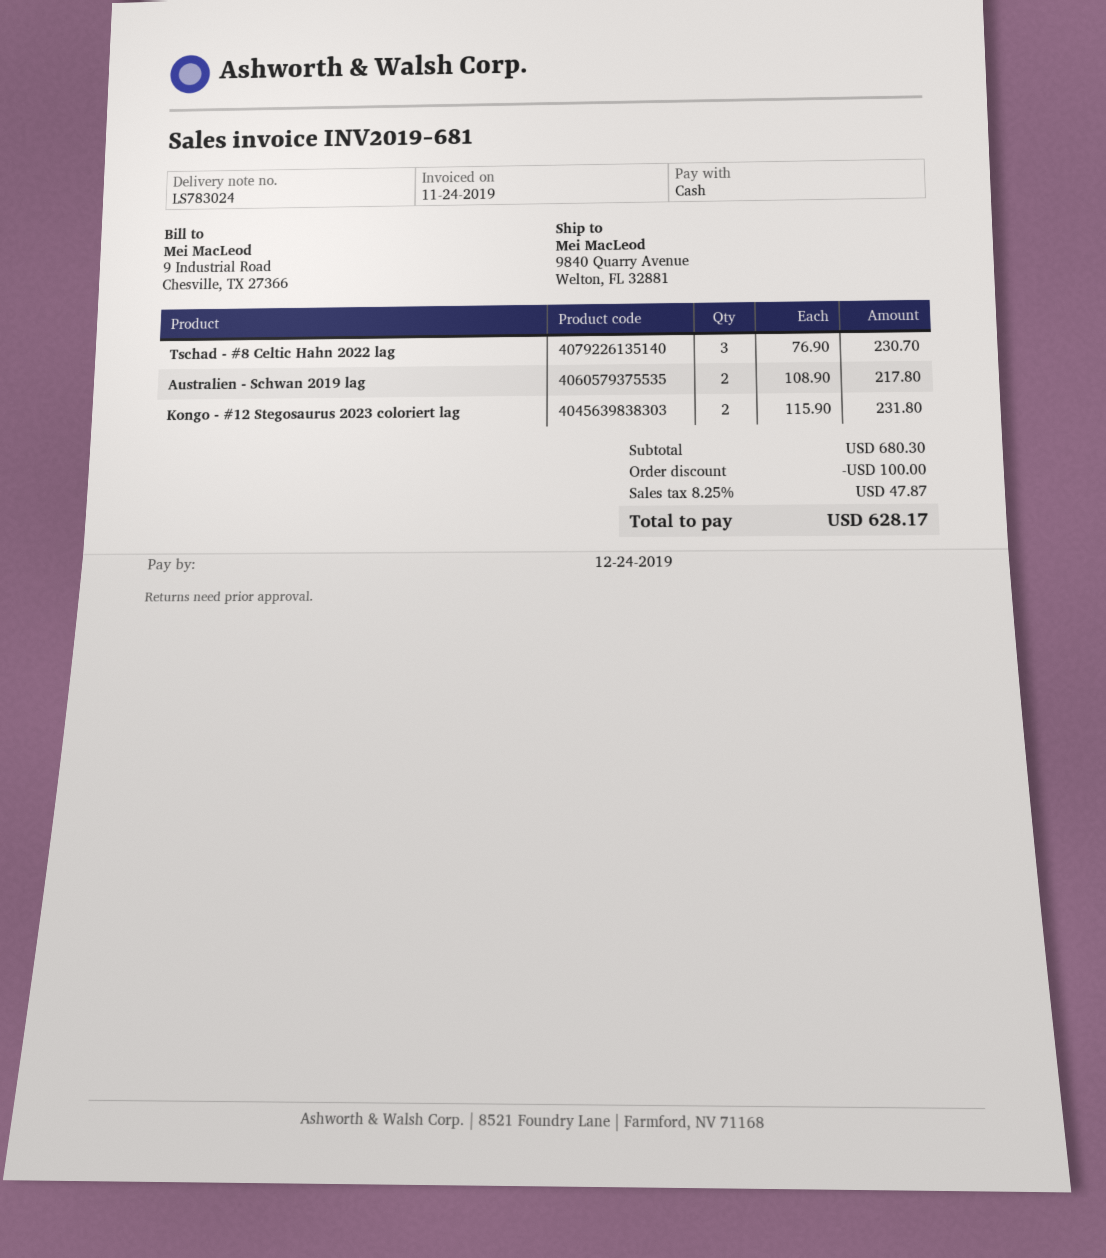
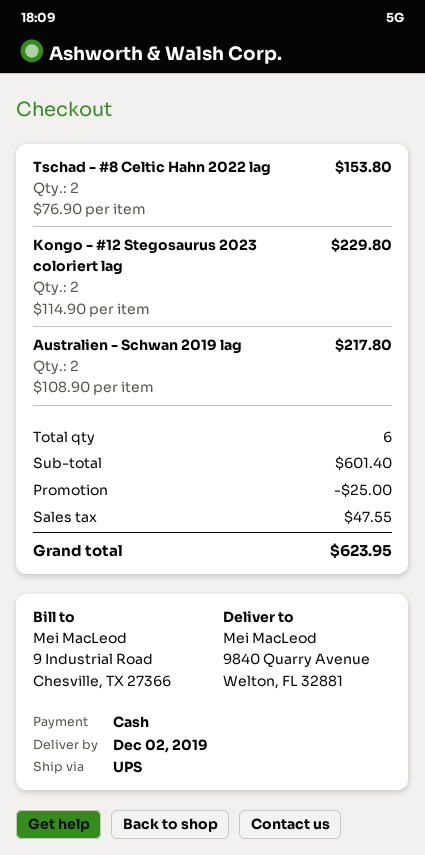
Tschad - #8 Celtic Hahn 2022 lag: 3 x 76.90 = 230.70 -> 2 x 76.90 = 153.80
Kongo - #12 Stegosaurus 2023 coloriert lag: 2 x 115.90 = 231.80 -> 2 x 114.90 = 229.80
subtotal: 680.30 -> 601.40
discount: 100.00 -> 25.00
tax: 47.87 -> 47.55
total: 628.17 -> 623.95

